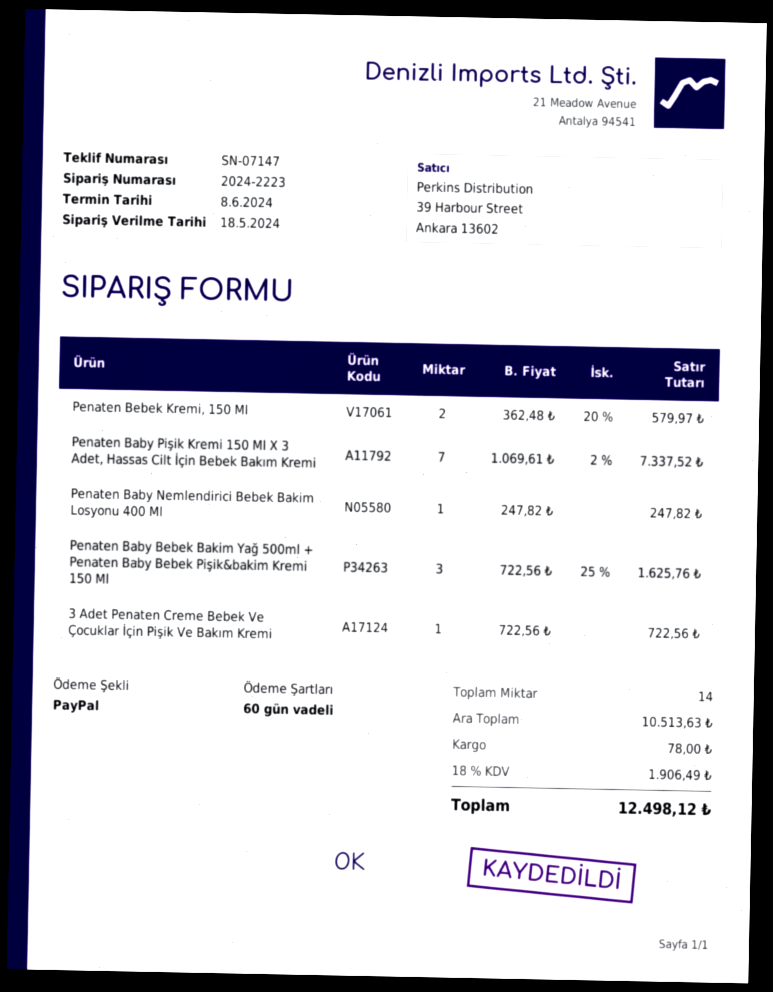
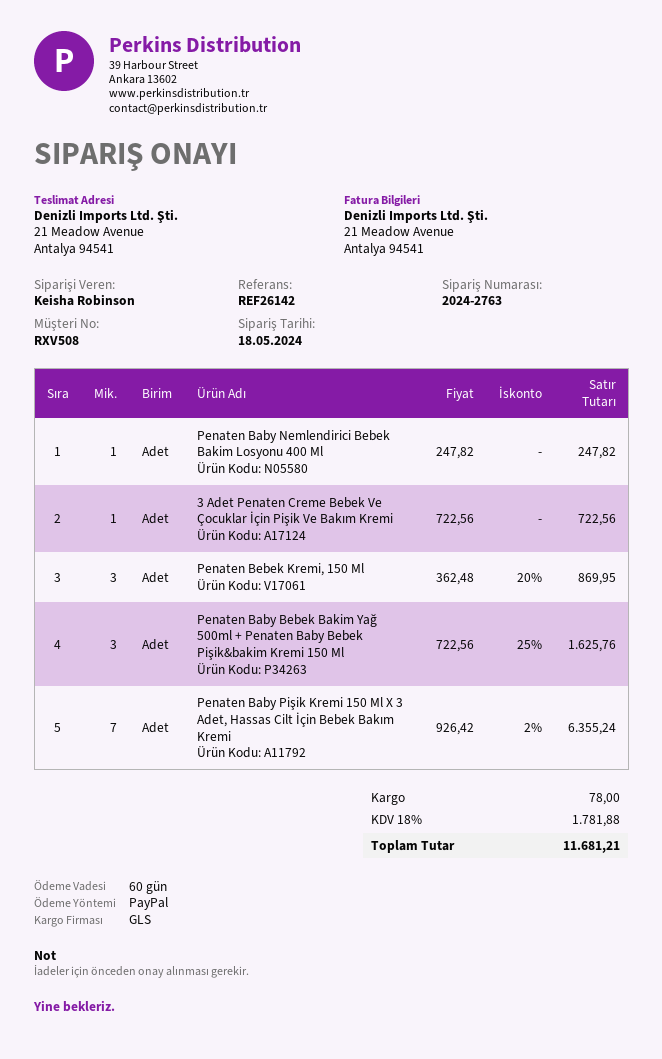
order number: 2024-2223 -> 2024-2763
Penaten Bebek Kremi, 150 Ml: 2 x 362.48 - 20% = 579.97 -> 3 x 362.48 - 20% = 869.95
Penaten Baby Pişik Kremi 150 Ml X 3 Adet, Hassas Cilt İçin Bebek Bakım Kremi: 7 x 1069.61 - 2% = 7337.52 -> 7 x 926.42 - 2% = 6355.24
tax: 18% = 1906.49 -> 18% = 1781.88
total: 12498.12 -> 11681.21

